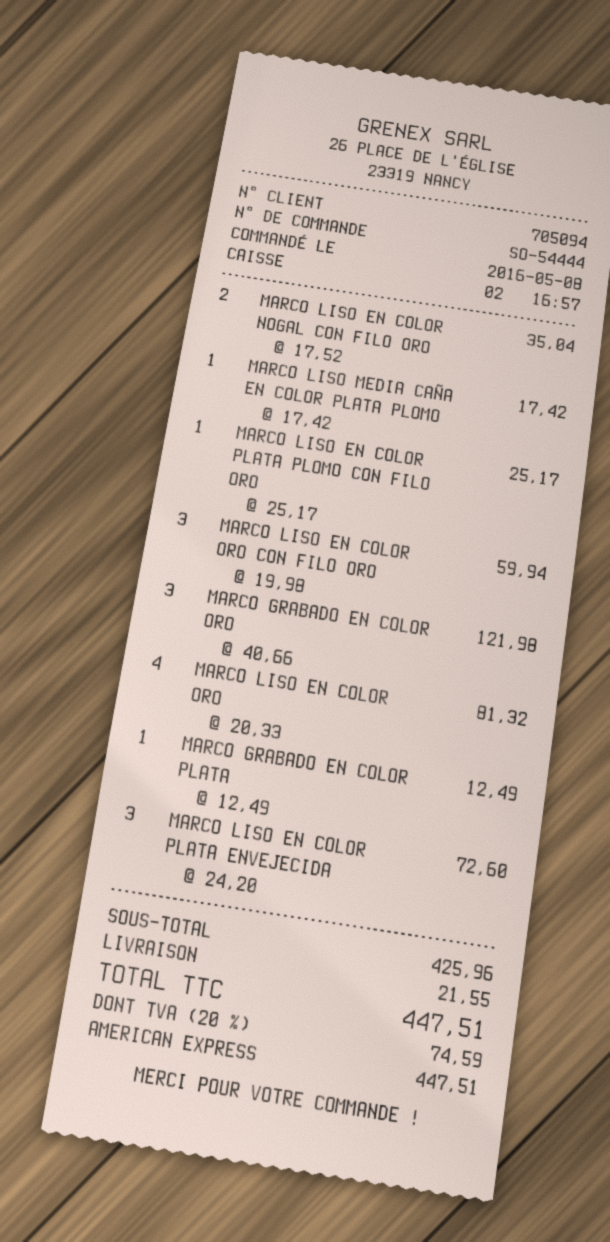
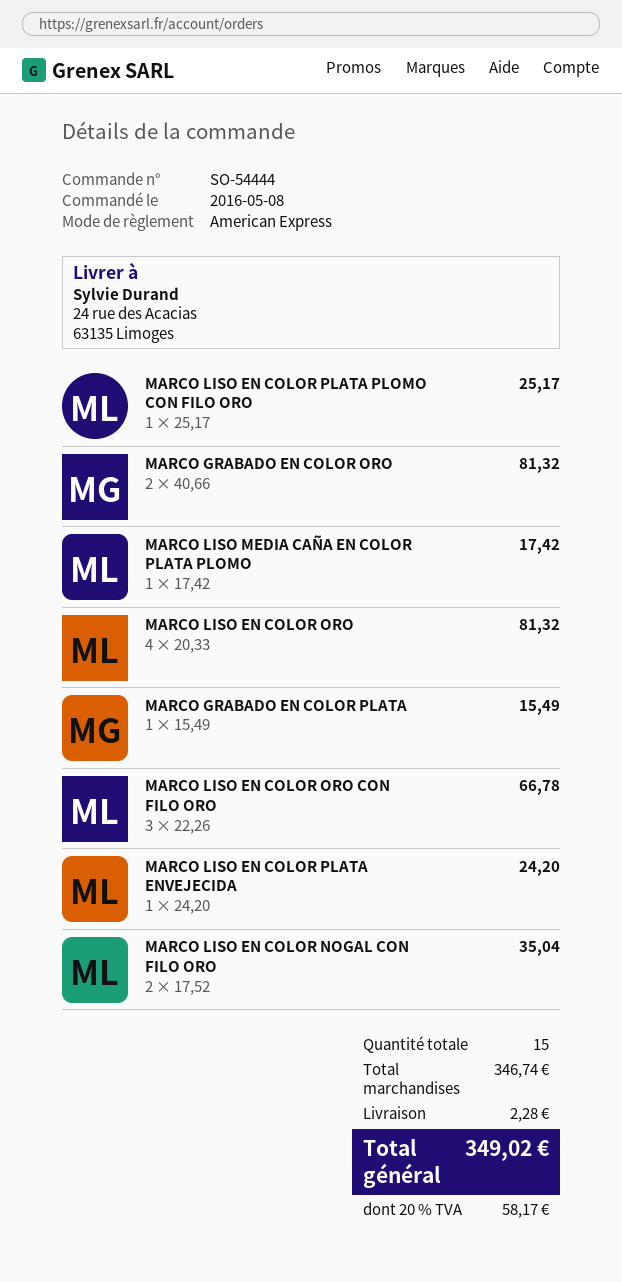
MARCO LISO EN COLOR ORO CON FILO ORO: 3 x 19.98 = 59.94 -> 3 x 22.26 = 66.78
MARCO GRABADO EN COLOR ORO: 3 x 40.66 = 121.98 -> 2 x 40.66 = 81.32
MARCO GRABADO EN COLOR PLATA: 1 x 12.49 = 12.49 -> 1 x 15.49 = 15.49
MARCO LISO EN COLOR PLATA ENVEJECIDA: 3 x 24.20 = 72.60 -> 1 x 24.20 = 24.20
subtotal: 425.96 -> 346.74
shipping: 21.55 -> 2.28
tax: 20% = 74.59 -> 20% = 58.17
total: 447.51 -> 349.02

